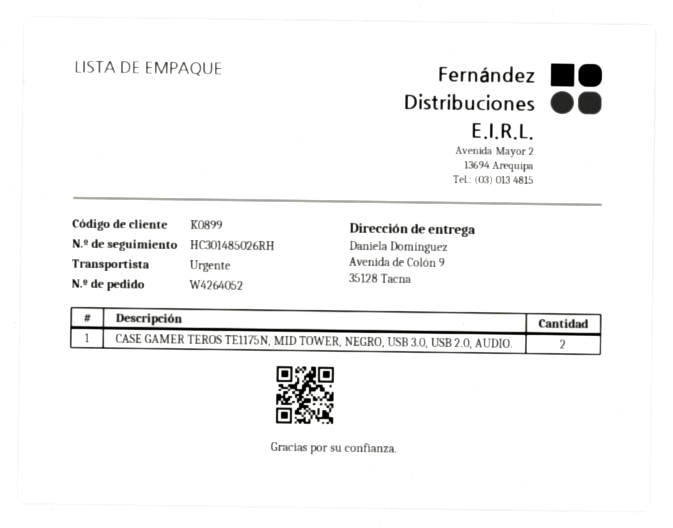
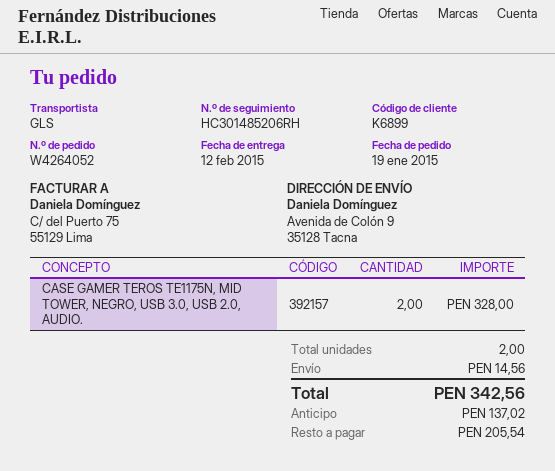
customer number: K0899 -> K6899
shipping method: express -> GLS
tracking number: HC301485026RH -> HC301485206RH

